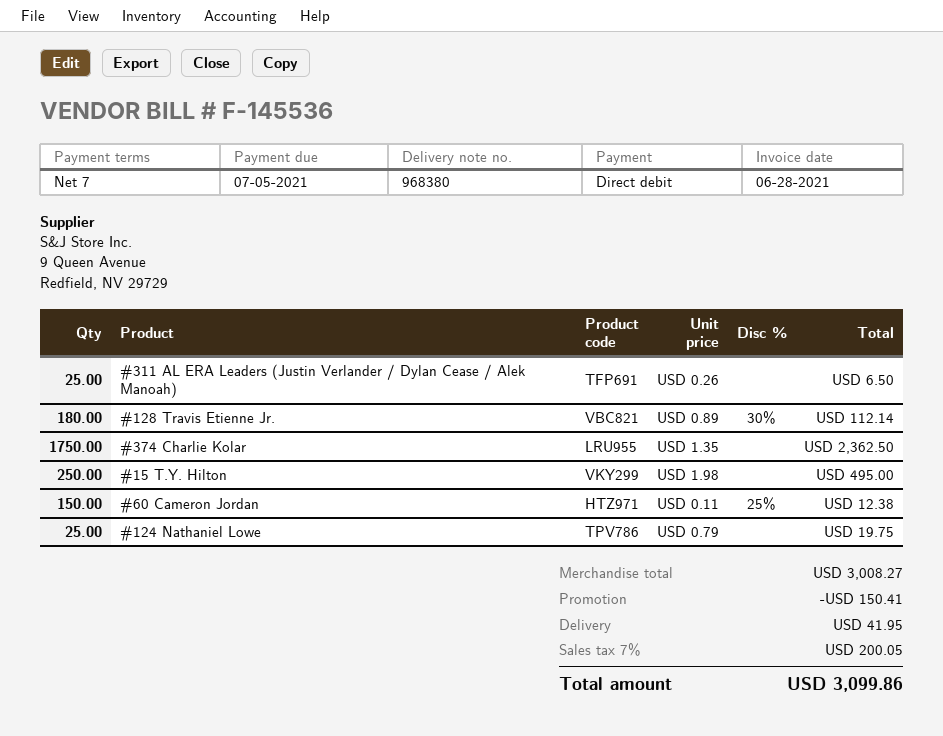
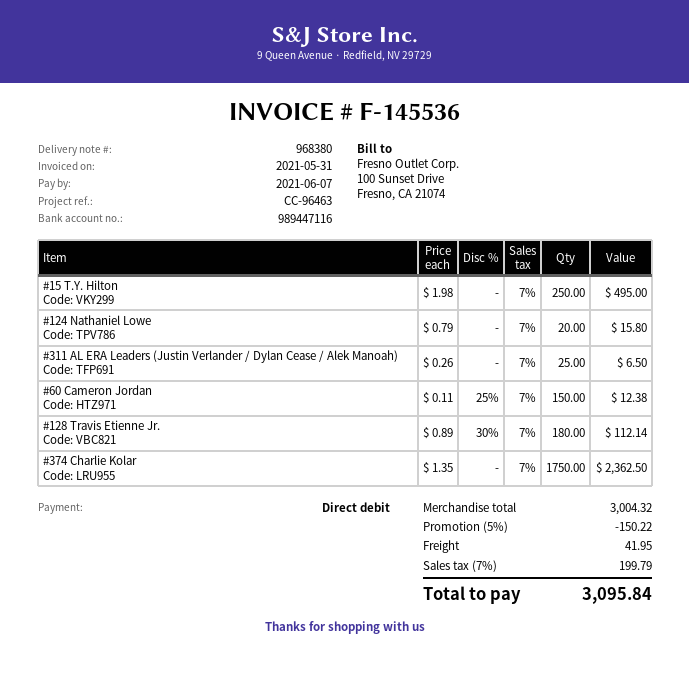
invoice date: 2021-06-28 -> 2021-05-31
due date: 2021-07-05 -> 2021-06-07
#124 Nathaniel Lowe: 25 x 0.79 = 19.75 -> 20 x 0.79 = 15.80
subtotal: 3008.27 -> 3004.32
discount: 150.41 -> 150.22
tax: 7% = 200.05 -> 7% = 199.79
total: 3099.86 -> 3095.84

